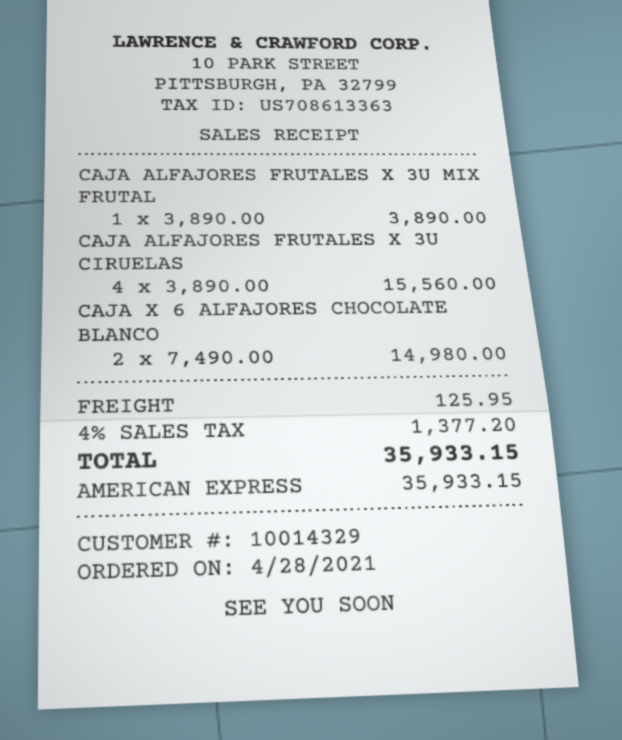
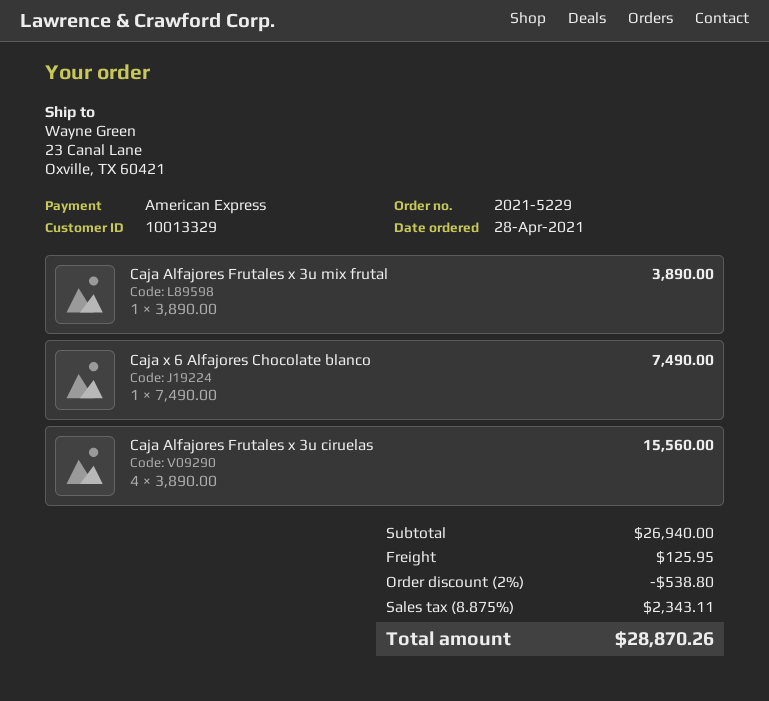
customer number: 10014329 -> 10013329
CAJA X 6 ALFAJORES CHOCOLATE BLANCO: 2 x 7490.00 = 14980.00 -> 1 x 7490.00 = 7490.00
discount: none -> 2% = 538.80
tax: 4% = 1377.20 -> 8.875% = 2343.11
total: 35933.15 -> 28870.26

